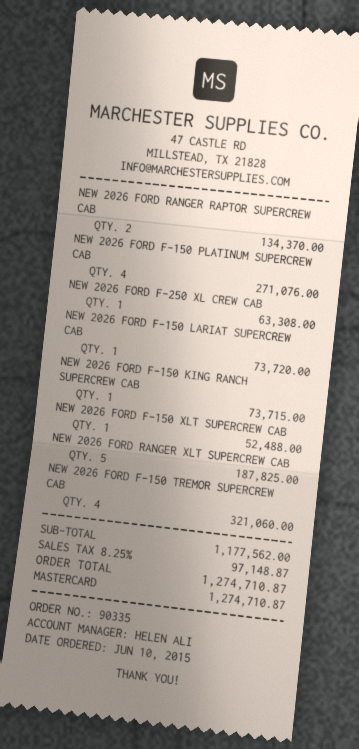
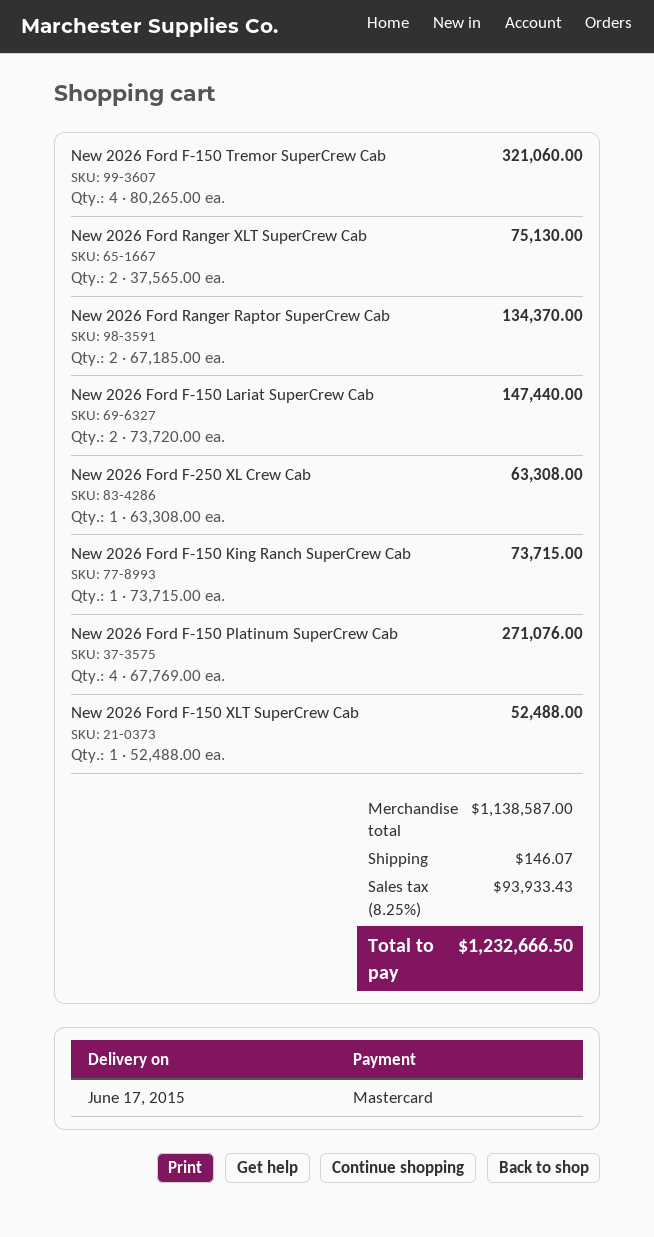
NEW 2026 FORD F-150 LARIAT SUPERCREW CAB: 1 for 73720.00 -> 2 for 147440.00
NEW 2026 FORD RANGER XLT SUPERCREW CAB: 5 for 187825.00 -> 2 for 75130.00
subtotal: 1177562.00 -> 1138587.00
shipping: none -> 146.07
tax: 8.25% = 97148.87 -> 8.25% = 93933.43
total: 1274710.87 -> 1232666.50

